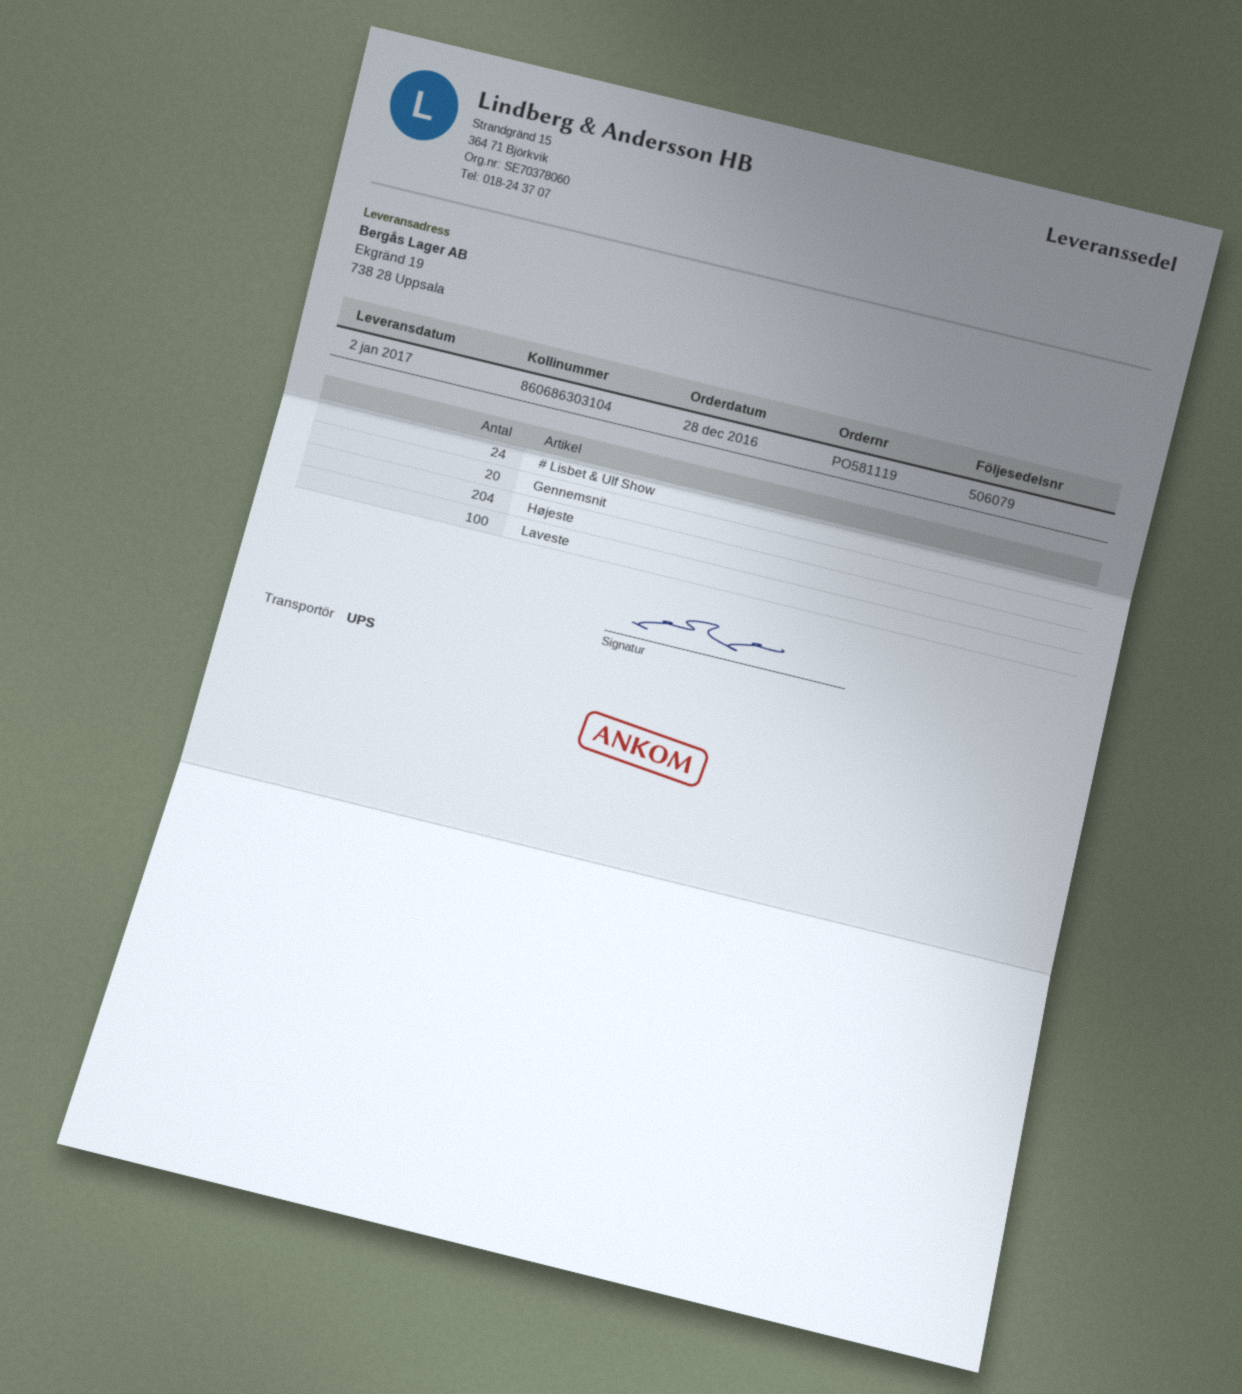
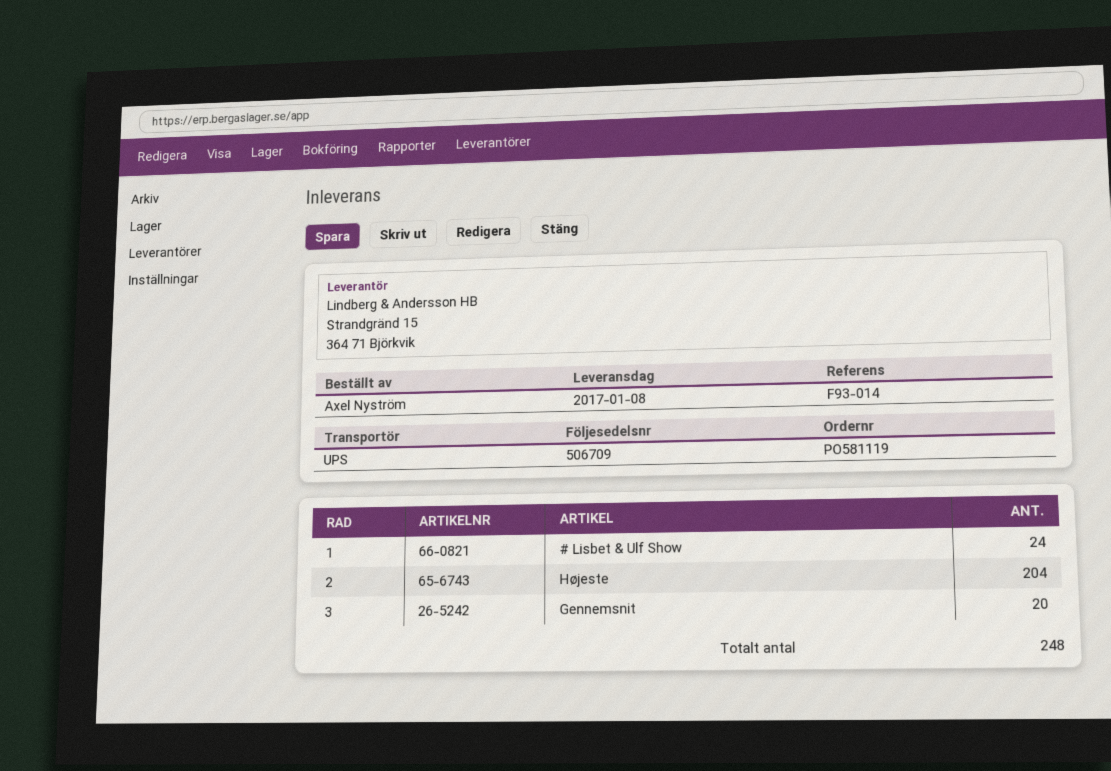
delivery note number: 506079 -> 506709
delivery date: 2017-01-02 -> 2017-01-08
Laveste: 100 -> none

